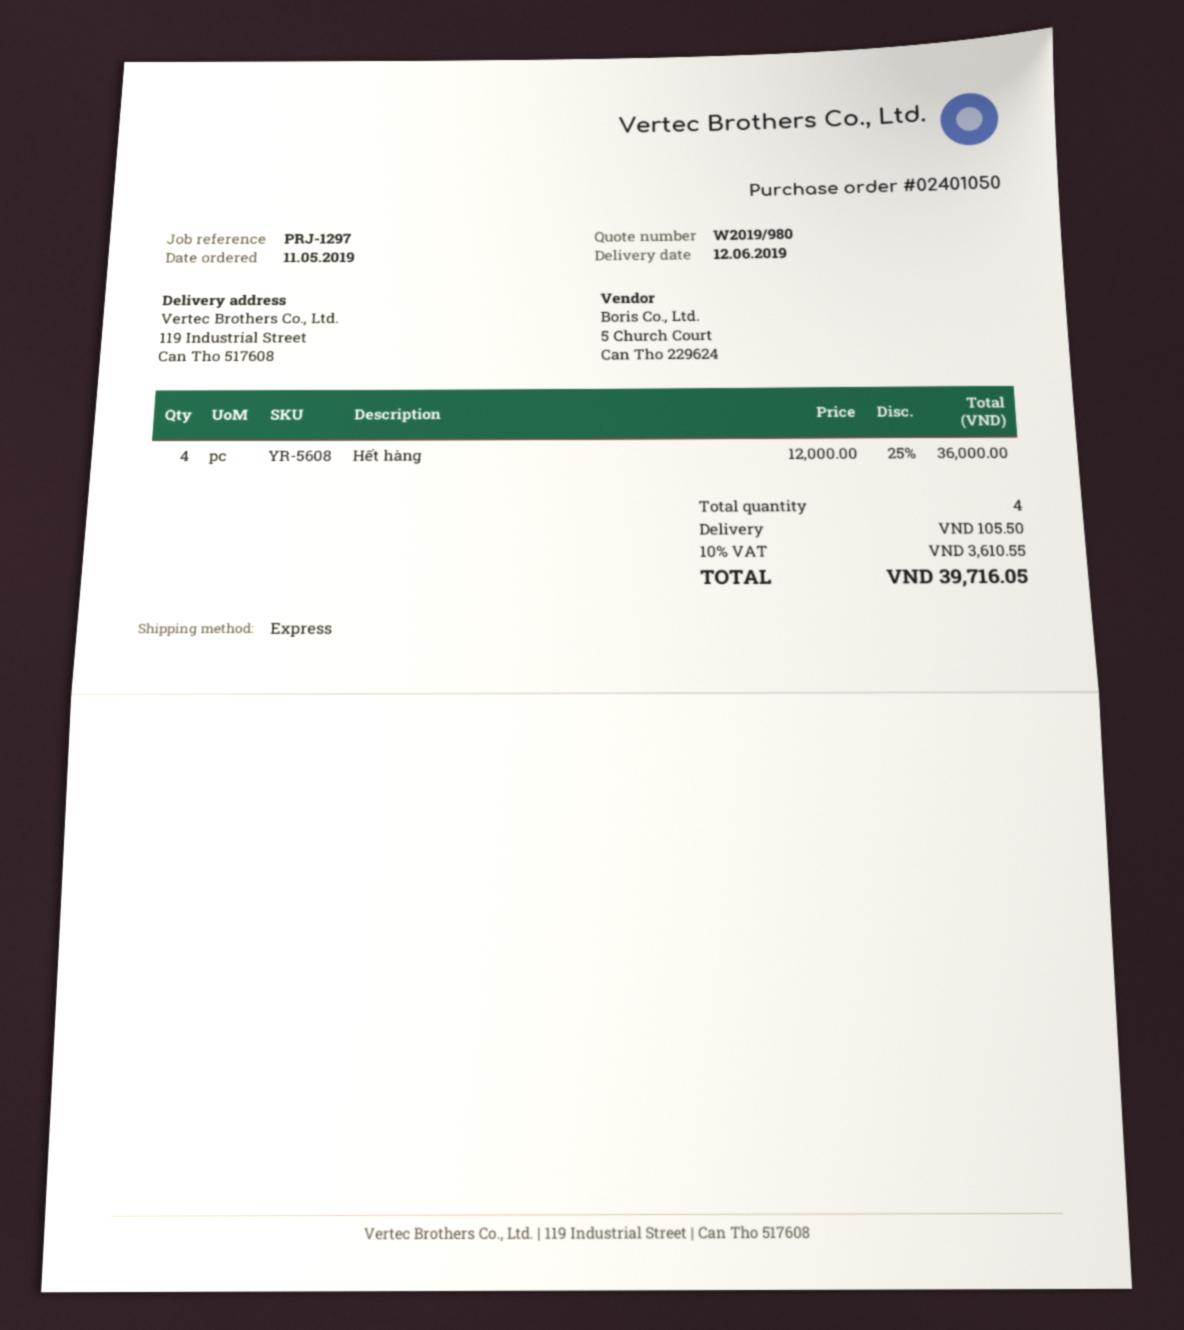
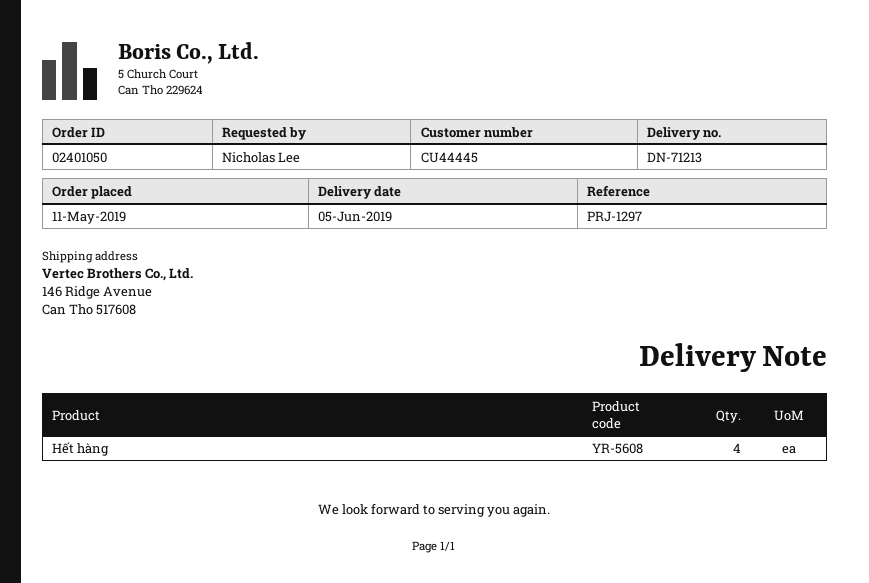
delivery date: 2019-06-12 -> 2019-06-05
ship to: 119 Industrial Street, Can Tho 517608 -> 146 Ridge Avenue, Can Tho 517608

